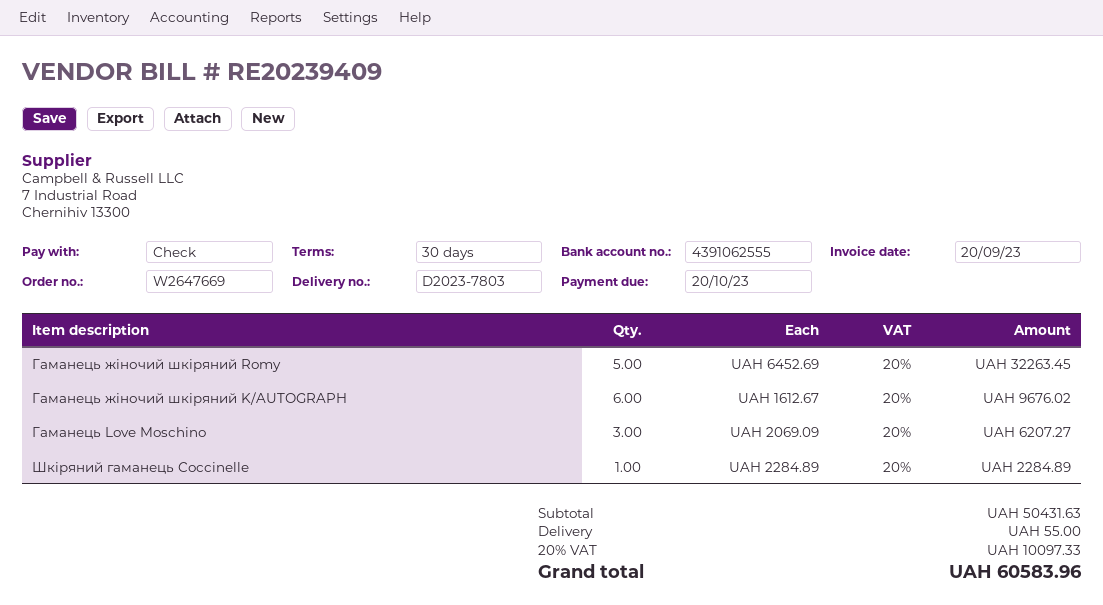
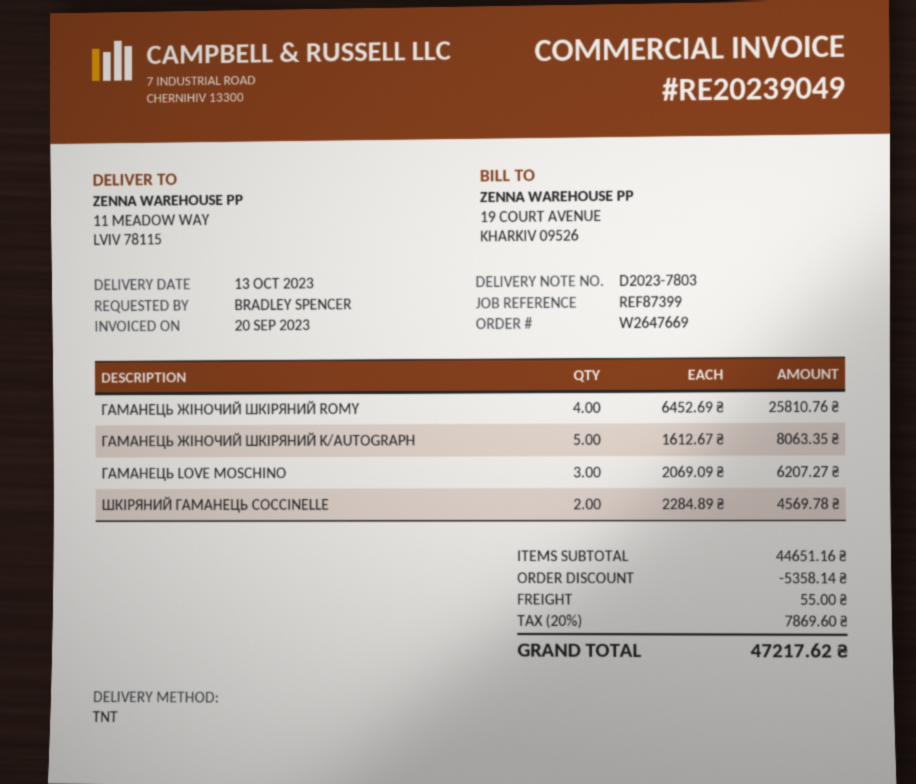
invoice number: RE20239409 -> RE20239049
Гаманець жіночий шкіряний Romy: 5 x 6452.69 = 32263.45 -> 4 x 6452.69 = 25810.76
Гаманець жіночий шкіряний K/AUTOGRAPH: 6 x 1612.67 = 9676.02 -> 5 x 1612.67 = 8063.35
Шкіряний гаманець Coccinelle: 1 x 2284.89 = 2284.89 -> 2 x 2284.89 = 4569.78
subtotal: 50431.63 -> 44651.16
discount: none -> 5358.14
tax: 20% = 10097.33 -> 20% = 7869.60
total: 60583.96 -> 47217.62

